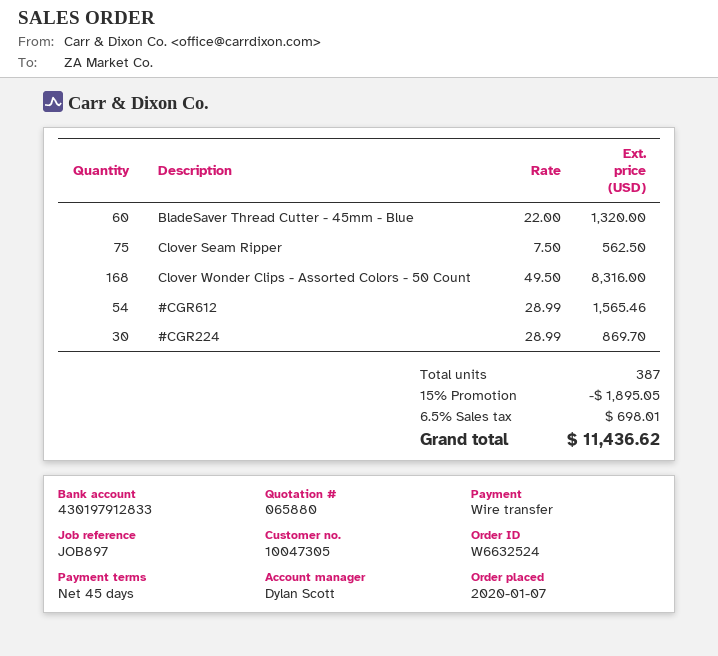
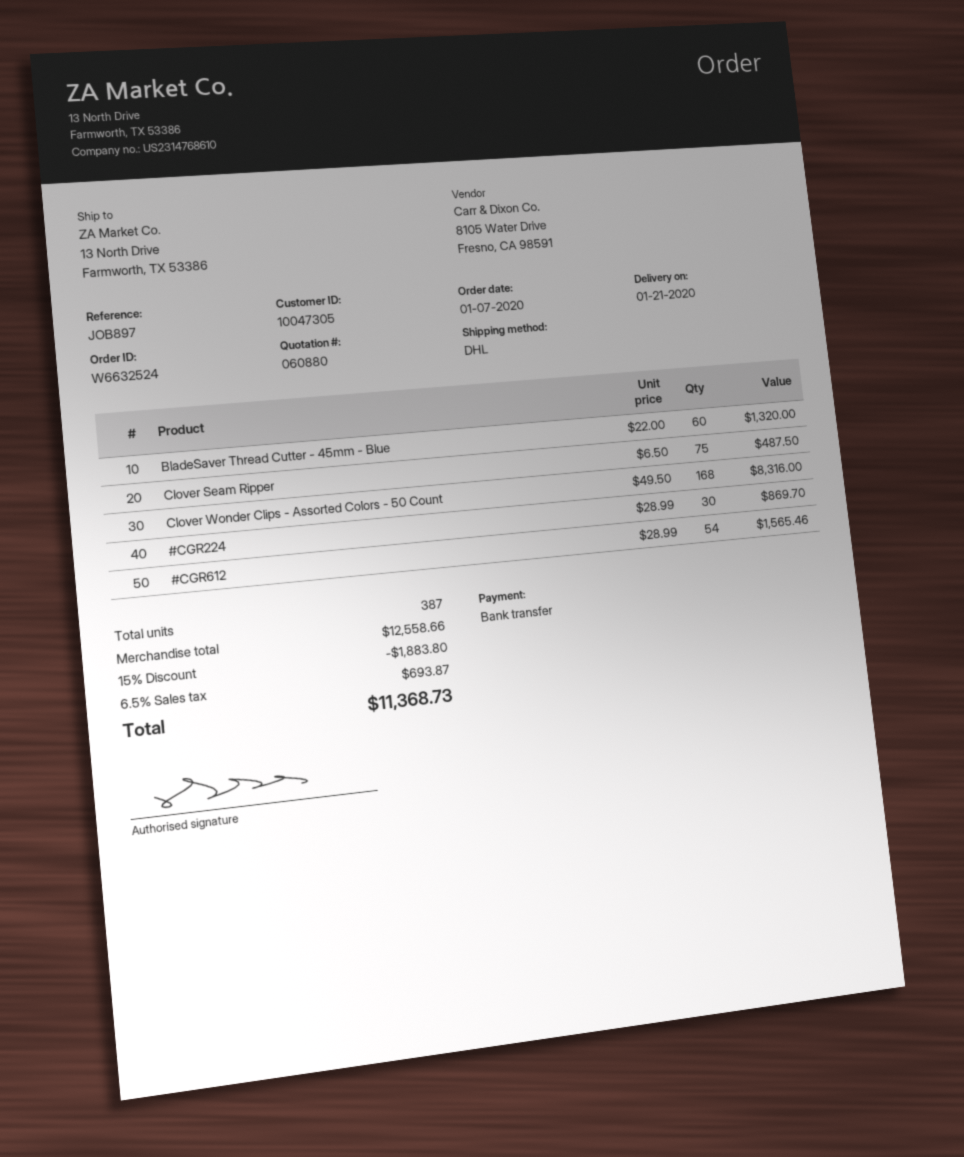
quote number: 065880 -> 060880
Clover Seam Ripper: 75 x 7.50 = 562.50 -> 75 x 6.50 = 487.50
discount: 15% = 1895.05 -> 15% = 1883.80
tax: 6.5% = 698.01 -> 6.5% = 693.87
total: 11436.62 -> 11368.73

